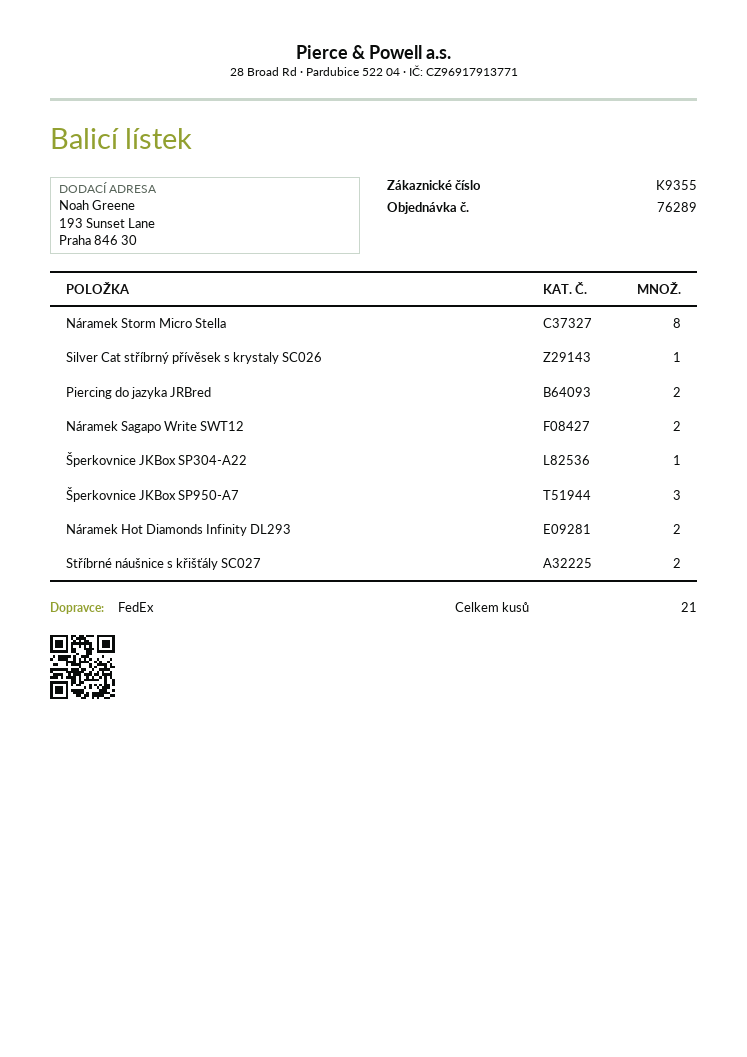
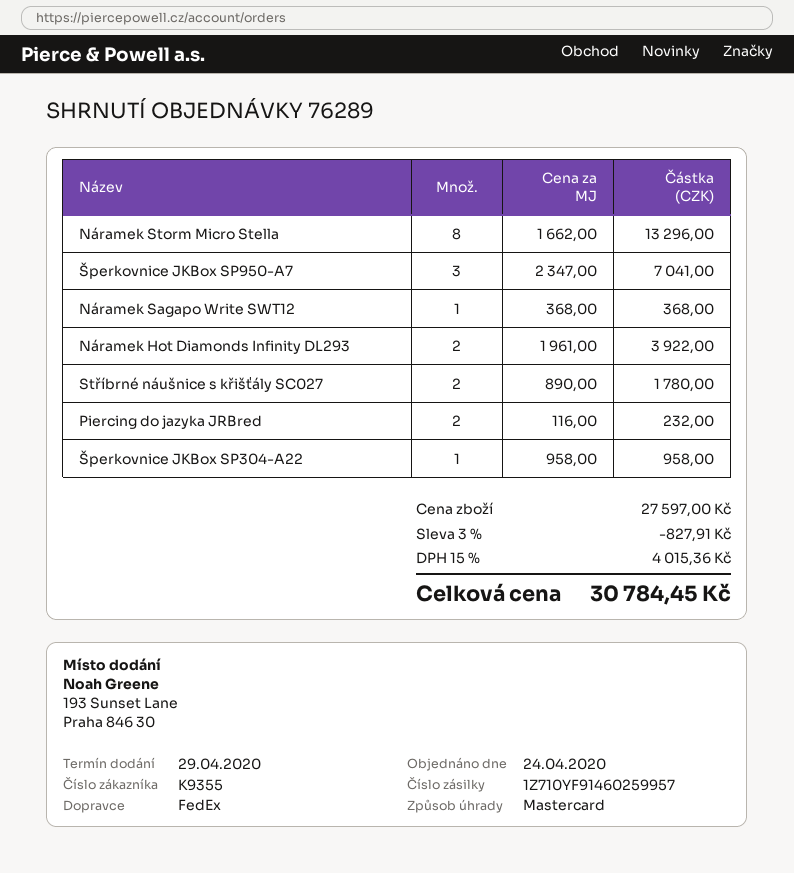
Silver Cat stříbrný přívěsek s krystaly SC026: 1 -> none
Náramek Sagapo Write SWT12: 2 -> 1

